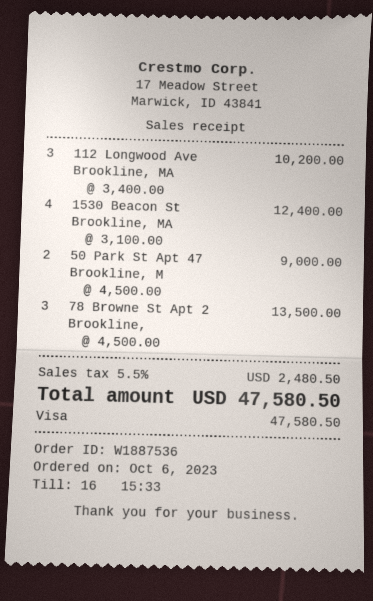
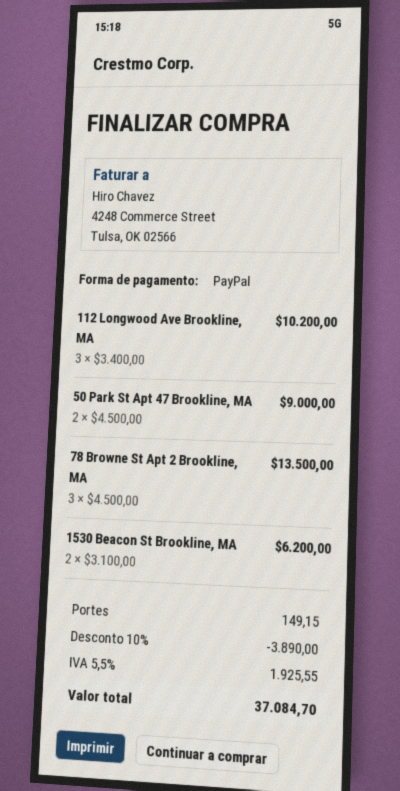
payment method: Visa -> PayPal
1530 Beacon St Brookline, MA: 4 x 3100.00 = 12400.00 -> 2 x 3100.00 = 6200.00
discount: none -> 10% = 3890.00
shipping: none -> 149.15
tax: 5.5% = 2480.50 -> 5.5% = 1925.55
total: 47580.50 -> 37084.70

